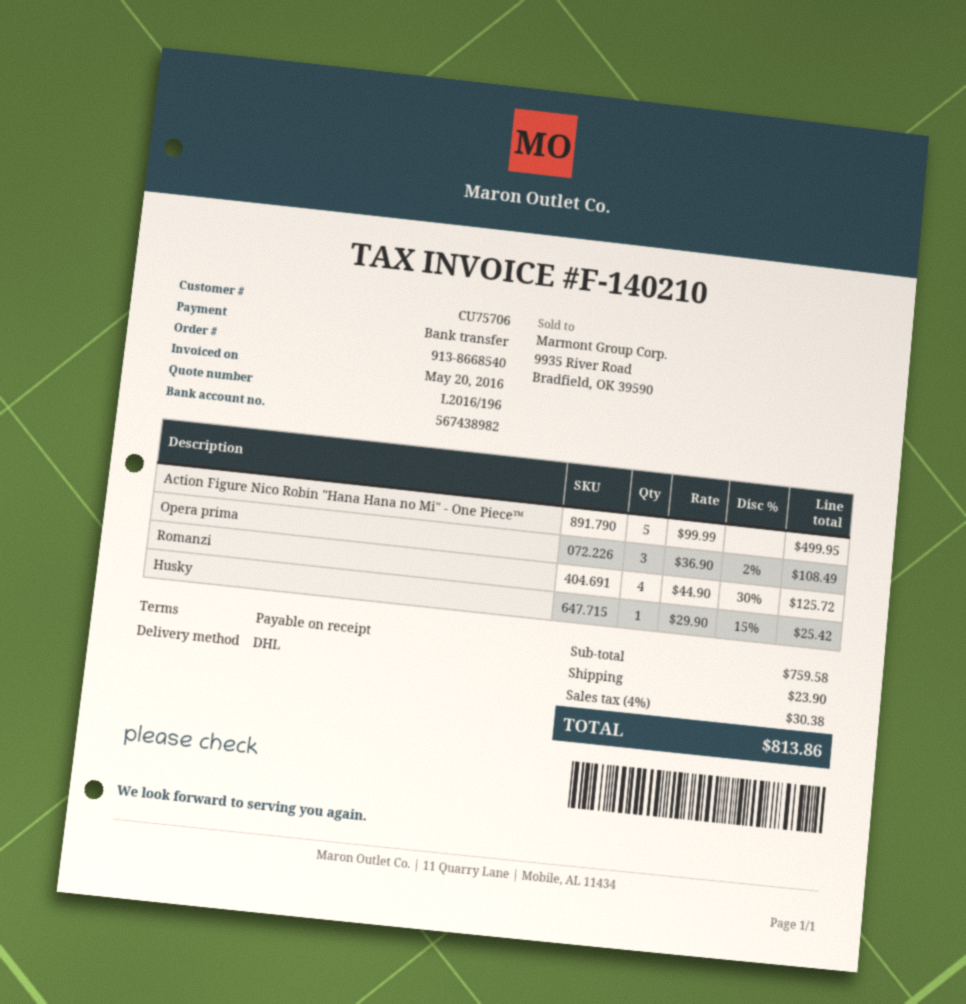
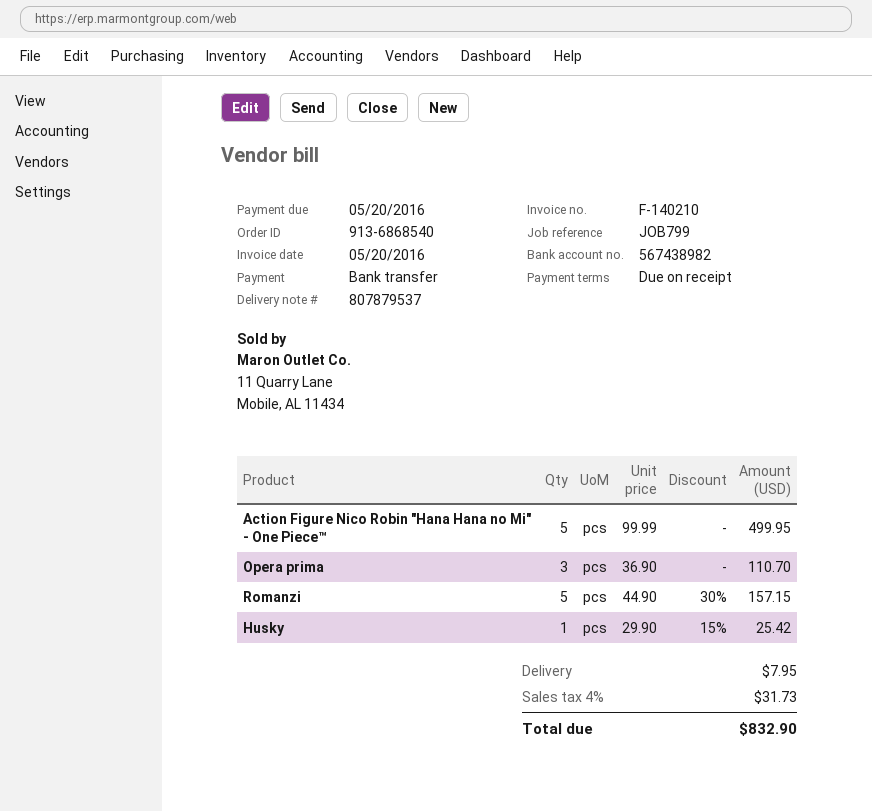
order number: 913-8668540 -> 913-6868540
Opera prima: 3 x 36.90 - 2% = 108.49 -> 3 x 36.90 = 110.70
Romanzi: 4 x 44.90 - 30% = 125.72 -> 5 x 44.90 - 30% = 157.15
shipping: 23.90 -> 7.95
tax: 4% = 30.38 -> 4% = 31.73
total: 813.86 -> 832.90

